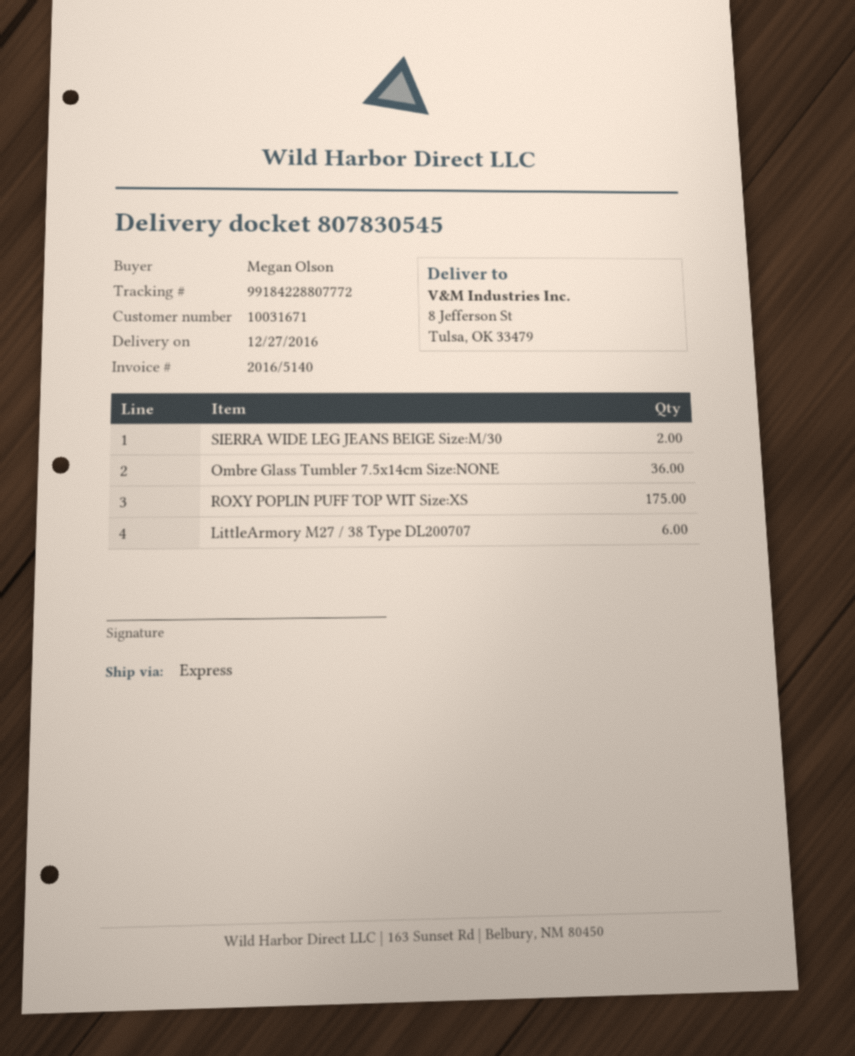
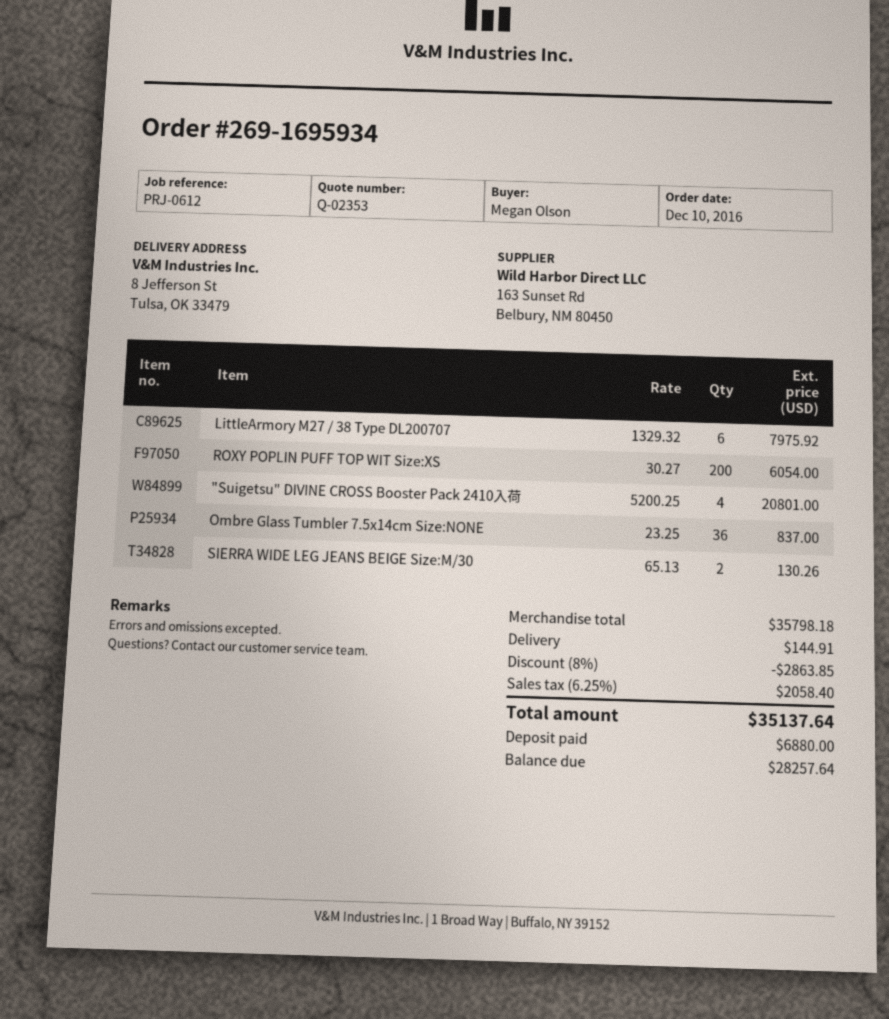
ROXY POPLIN PUFF TOP WIT Size:XS: 175 -> 200
"Suigetsu" DIVINE CROSS Booster Pack 2410入荷: none -> 4

